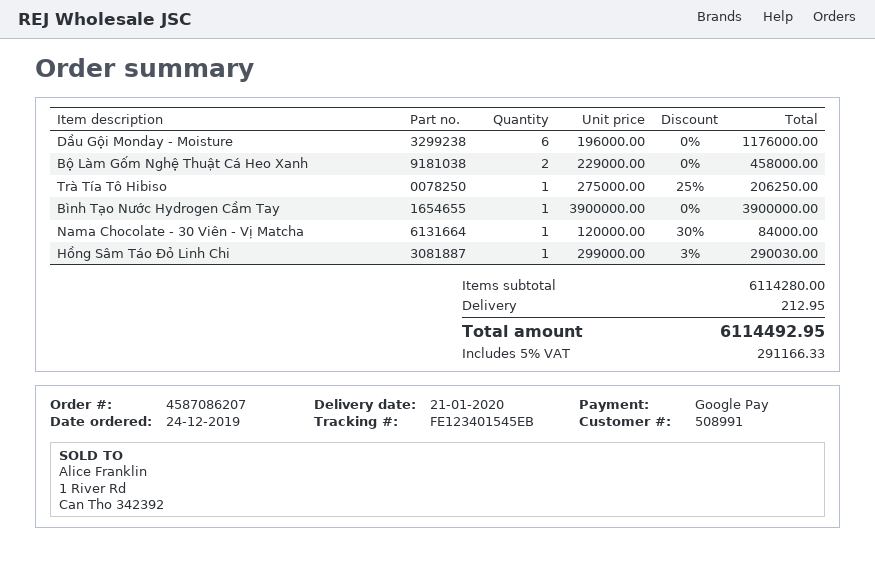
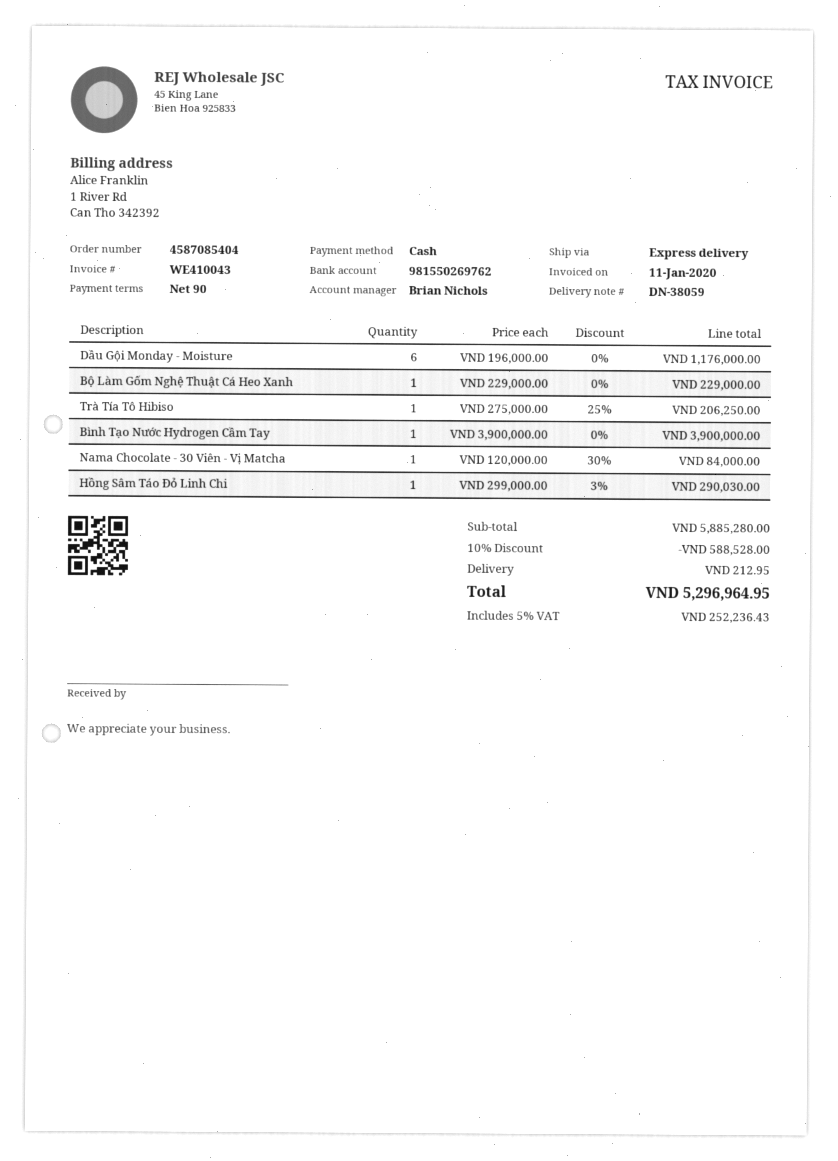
order number: 4587086207 -> 4587085404
payment method: Google Pay -> cash
Bộ Làm Gốm Nghệ Thuật Cá Heo Xanh: 2 x 229000.00 = 458000.00 -> 1 x 229000.00 = 229000.00
subtotal: 6114280.00 -> 5885280.00
discount: none -> 10% = 588528.00
tax: 5% = 291166.33 -> 5% = 252236.43
total: 6114492.95 -> 5296964.95

